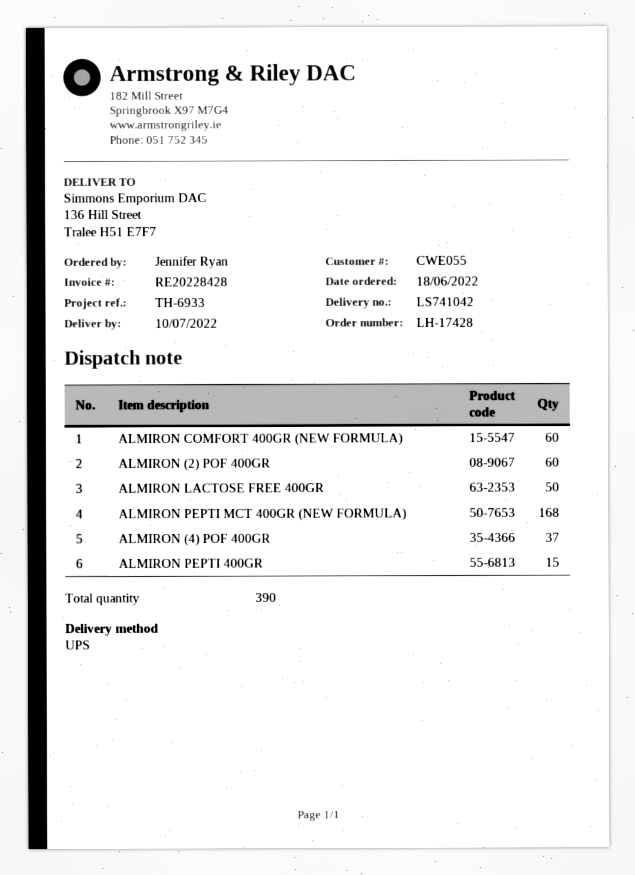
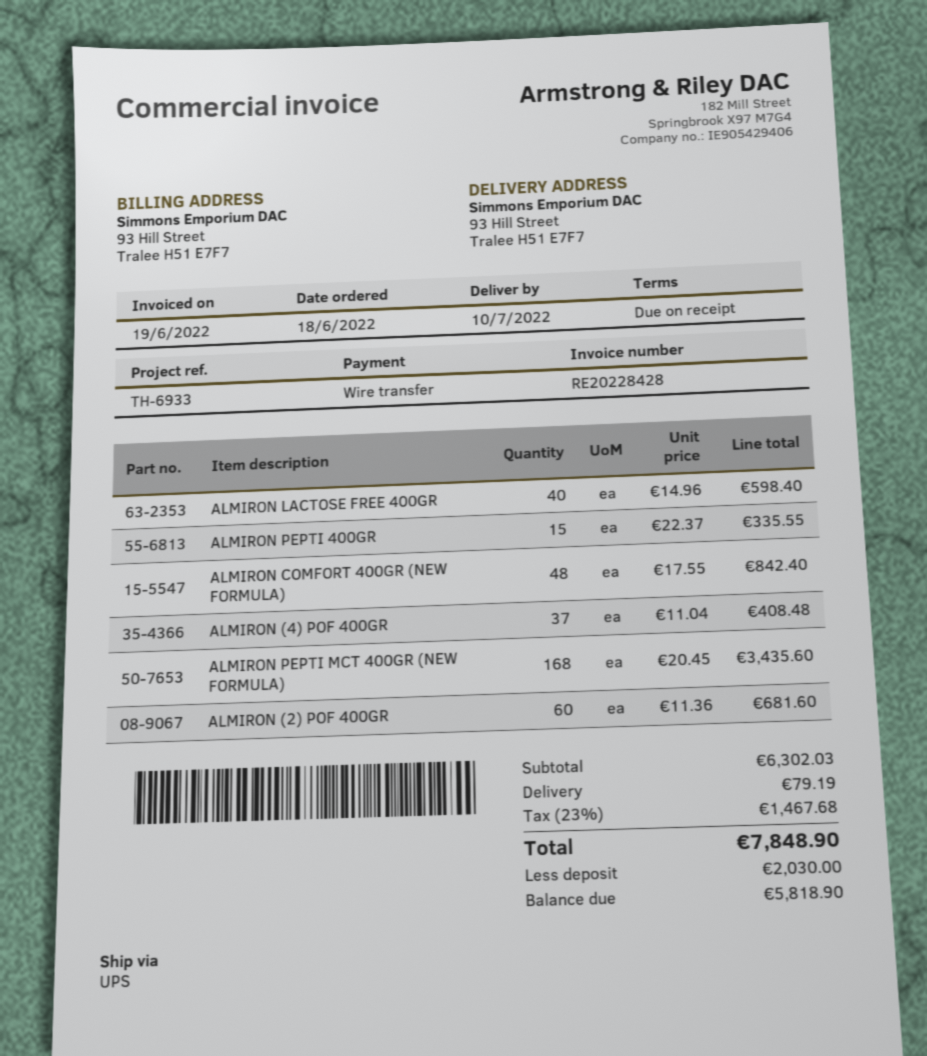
ship to: 136 Hill Street, Tralee H51 E7F7 -> 93 Hill Street, Tralee H51 E7F7
ALMIRON COMFORT 400GR (NEW FORMULA): 60 -> 48
ALMIRON LACTOSE FREE 400GR: 50 -> 40

